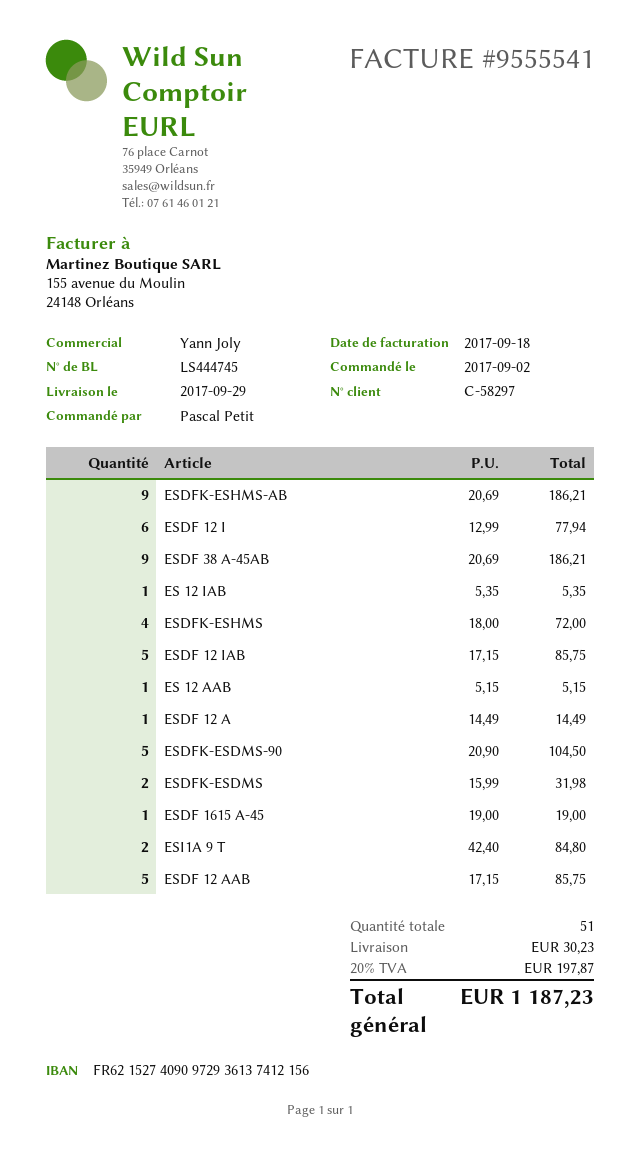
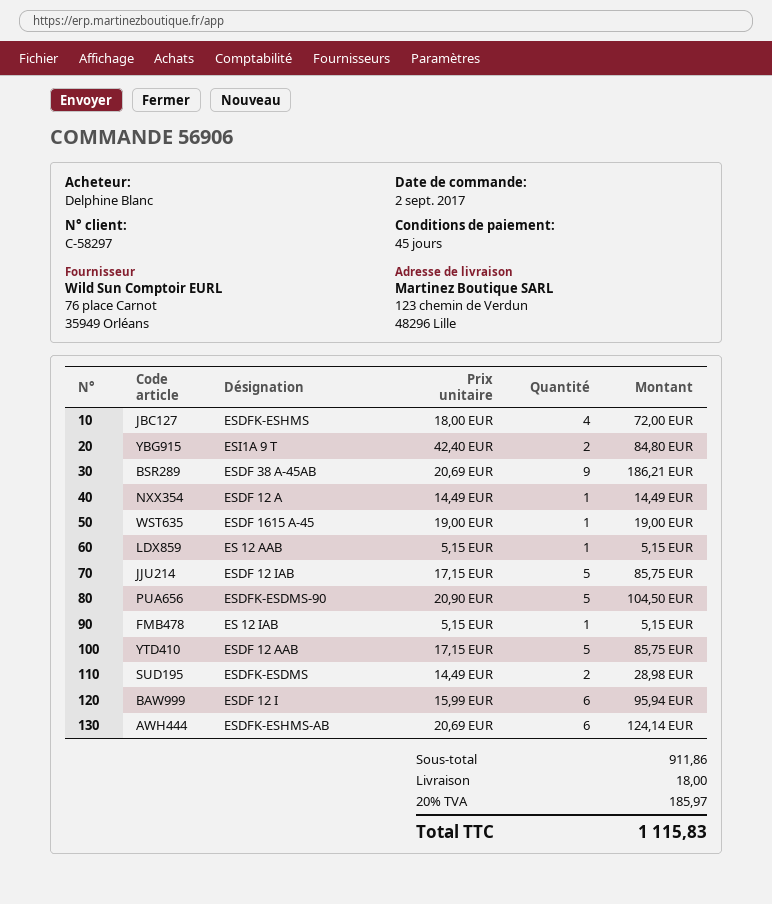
ordered by: Pascal Petit -> Delphine Blanc
ESDFK-ESHMS-AB: 9 x 20.69 = 186.21 -> 6 x 20.69 = 124.14
ESDF 12 I: 6 x 12.99 = 77.94 -> 6 x 15.99 = 95.94
ES 12 IAB: 1 x 5.35 = 5.35 -> 1 x 5.15 = 5.15
ESDFK-ESDMS: 2 x 15.99 = 31.98 -> 2 x 14.49 = 28.98
shipping: 30.23 -> 18.00
tax: 20% = 197.87 -> 20% = 185.97
total: 1187.23 -> 1115.83

